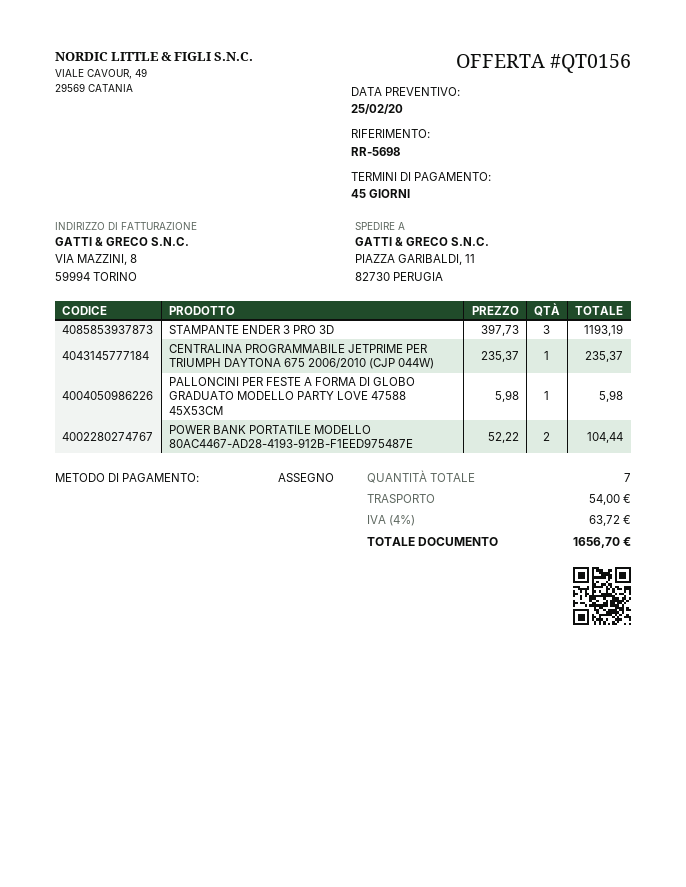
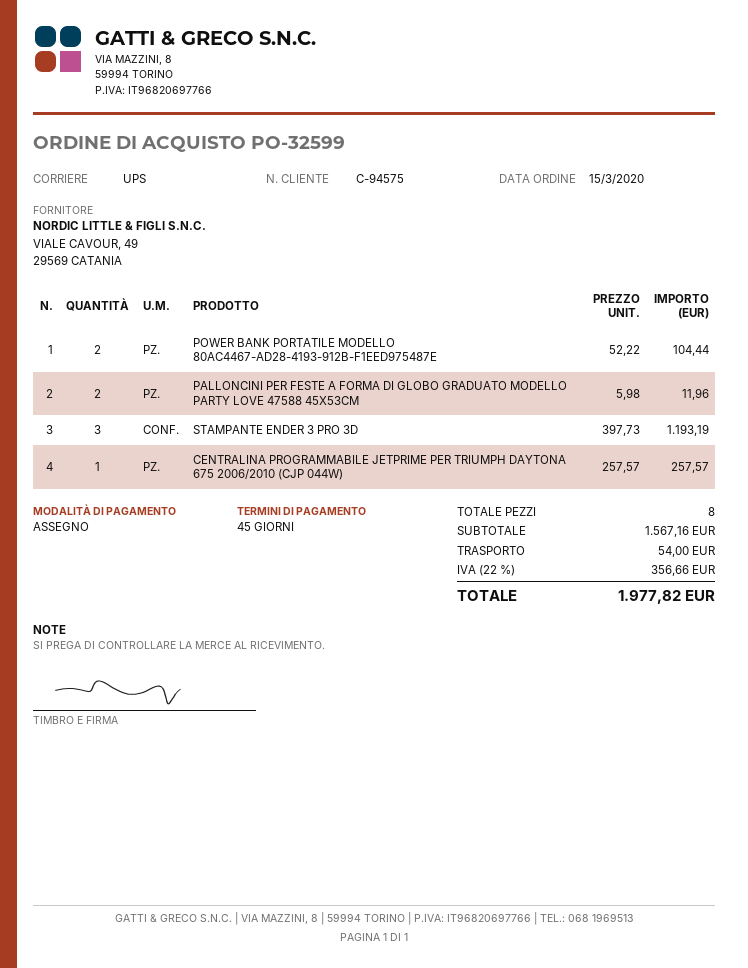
CENTRALINA PROGRAMMABILE JETPRIME PER TRIUMPH DAYTONA 675 2006/2010 (CJP 044W): 1 x 235.37 = 235.37 -> 1 x 257.57 = 257.57
PALLONCINI PER FESTE A FORMA DI GLOBO GRADUATO MODELLO PARTY LOVE 47588 45X53CM: 1 x 5.98 = 5.98 -> 2 x 5.98 = 11.96
total quantity: 7 -> 8
tax: 4% = 63.72 -> 22% = 356.66
total: 1656.70 -> 1977.82

